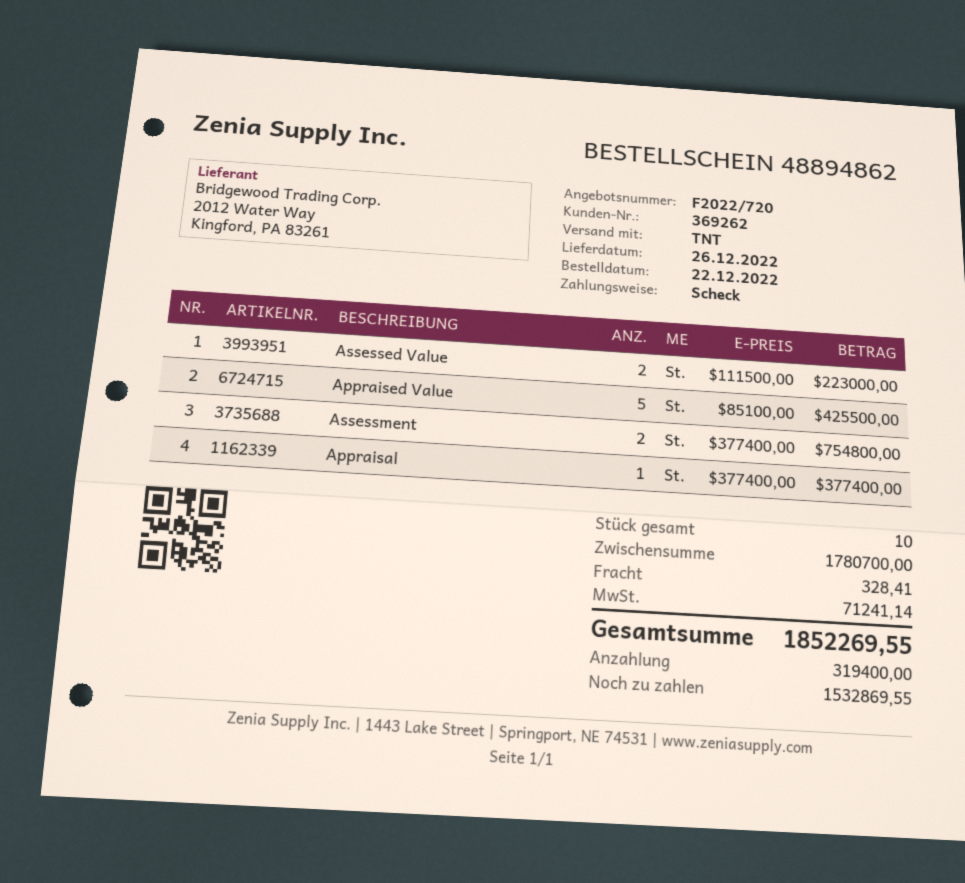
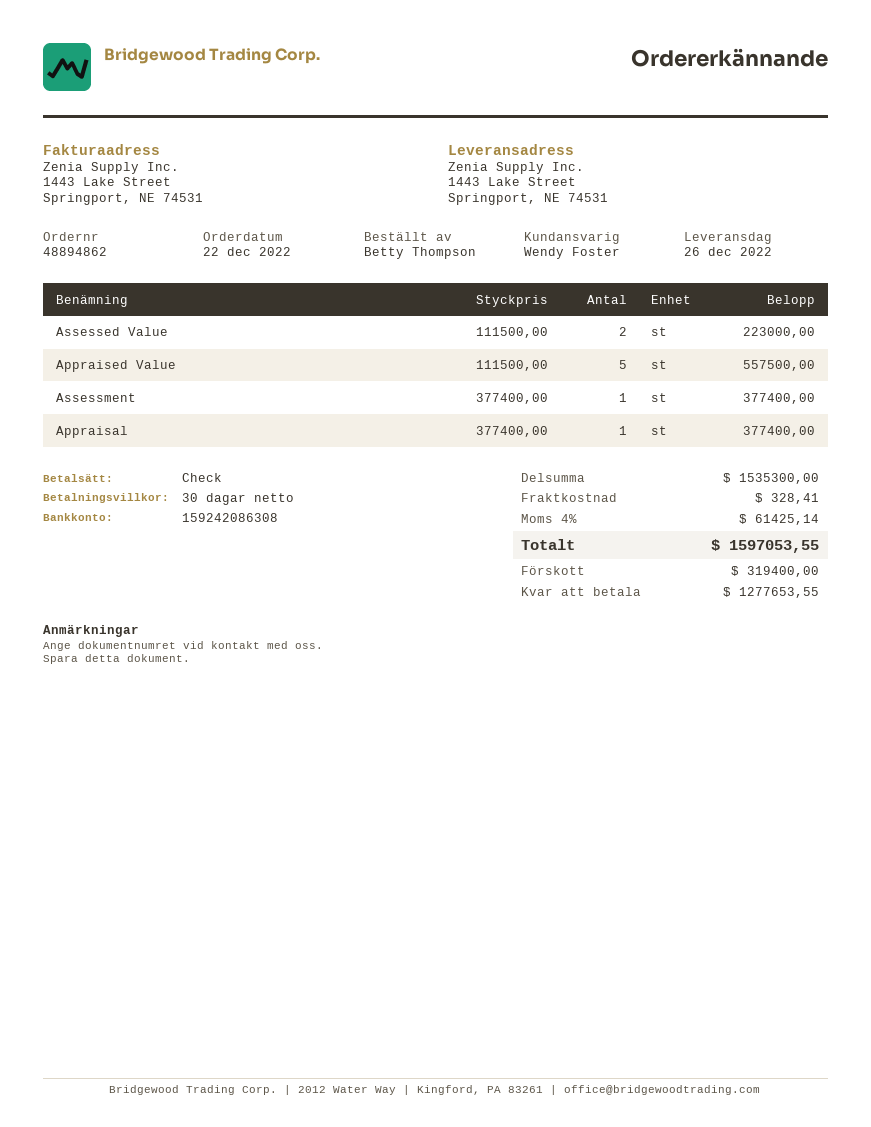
Appraised Value: 5 x 85100.00 = 425500.00 -> 5 x 111500.00 = 557500.00
Assessment: 2 x 377400.00 = 754800.00 -> 1 x 377400.00 = 377400.00
subtotal: 1780700.00 -> 1535300.00
tax: 71241.14 -> 61425.14
total: 1852269.55 -> 1597053.55
balance: 1532869.55 -> 1277653.55

